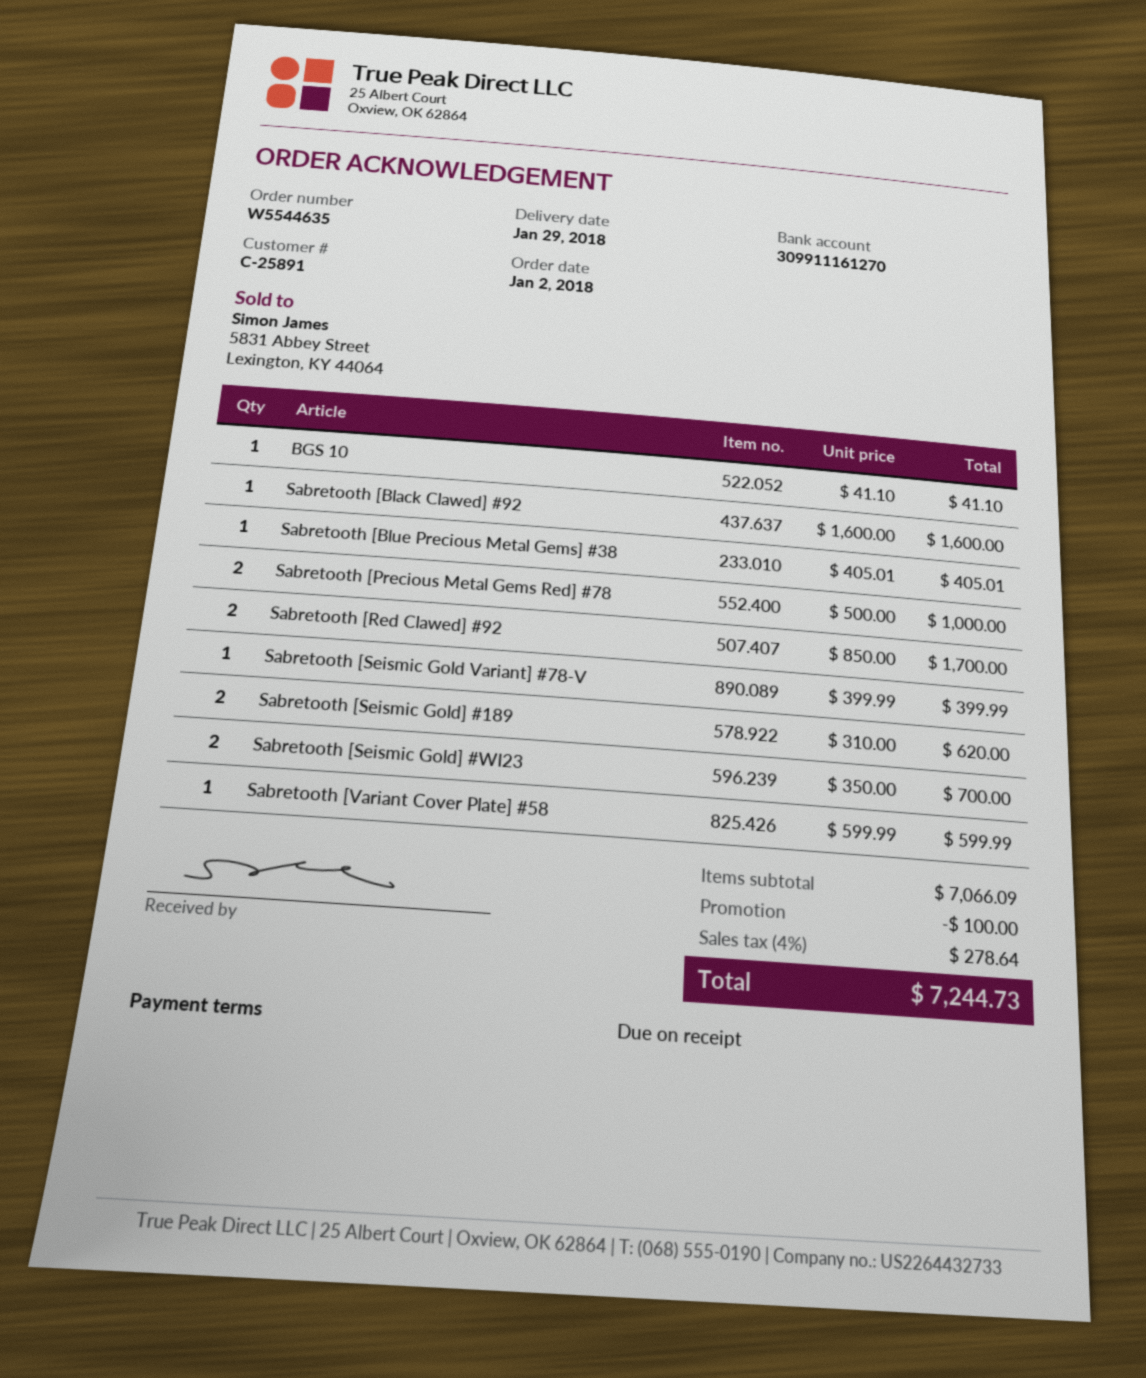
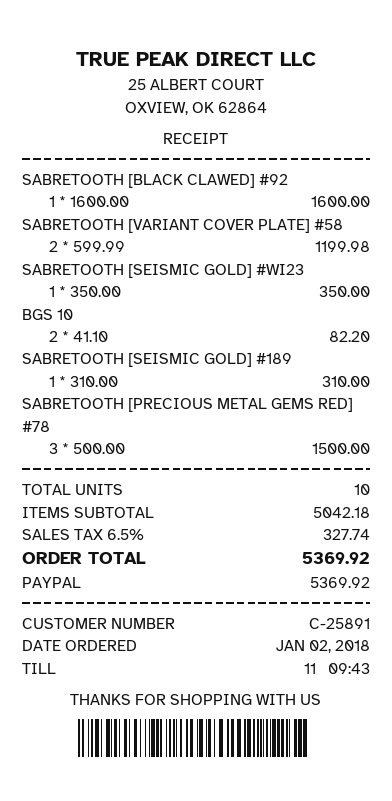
BGS 10: 1 x 41.10 = 41.10 -> 2 x 41.10 = 82.20
Sabretooth [Blue Precious Metal Gems] #38: 1 x 405.01 = 405.01 -> none
Sabretooth [Precious Metal Gems Red] #78: 2 x 500.00 = 1000.00 -> 3 x 500.00 = 1500.00
Sabretooth [Red Clawed] #92: 2 x 850.00 = 1700.00 -> none
Sabretooth [Seismic Gold Variant] #78-V: 1 x 399.99 = 399.99 -> none
Sabretooth [Seismic Gold] #189: 2 x 310.00 = 620.00 -> 1 x 310.00 = 310.00
Sabretooth [Seismic Gold] #WI23: 2 x 350.00 = 700.00 -> 1 x 350.00 = 350.00
Sabretooth [Variant Cover Plate] #58: 1 x 599.99 = 599.99 -> 2 x 599.99 = 1199.98
subtotal: 7066.09 -> 5042.18
discount: 100.00 -> none
tax: 4% = 278.64 -> 6.5% = 327.74
total: 7244.73 -> 5369.92

